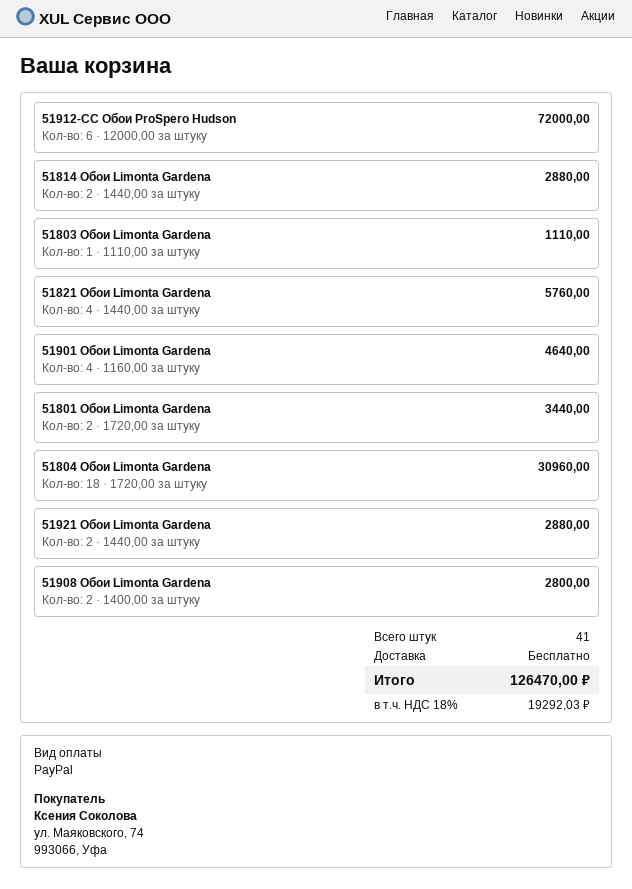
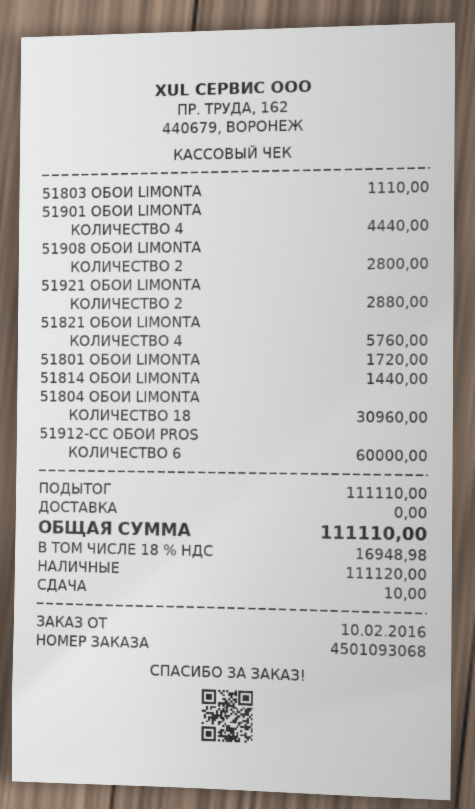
payment method: PayPal -> cash
51912-CC Обои ProSpero Hudson: 6 for 72000.00 -> 6 for 60000.00
51814 Обои Limonta Gardena: 2 for 2880.00 -> 1 for 1440.00
51901 Обои Limonta Gardena: 4 for 4640.00 -> 4 for 4440.00
51801 Обои Limonta Gardena: 2 for 3440.00 -> 1 for 1720.00
tax: 18% = 19292.03 -> 18% = 16948.98
total: 126470.00 -> 111110.00

